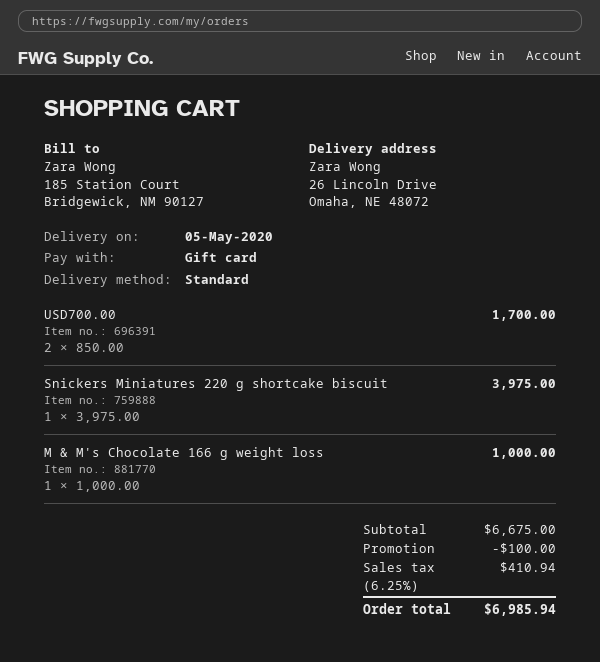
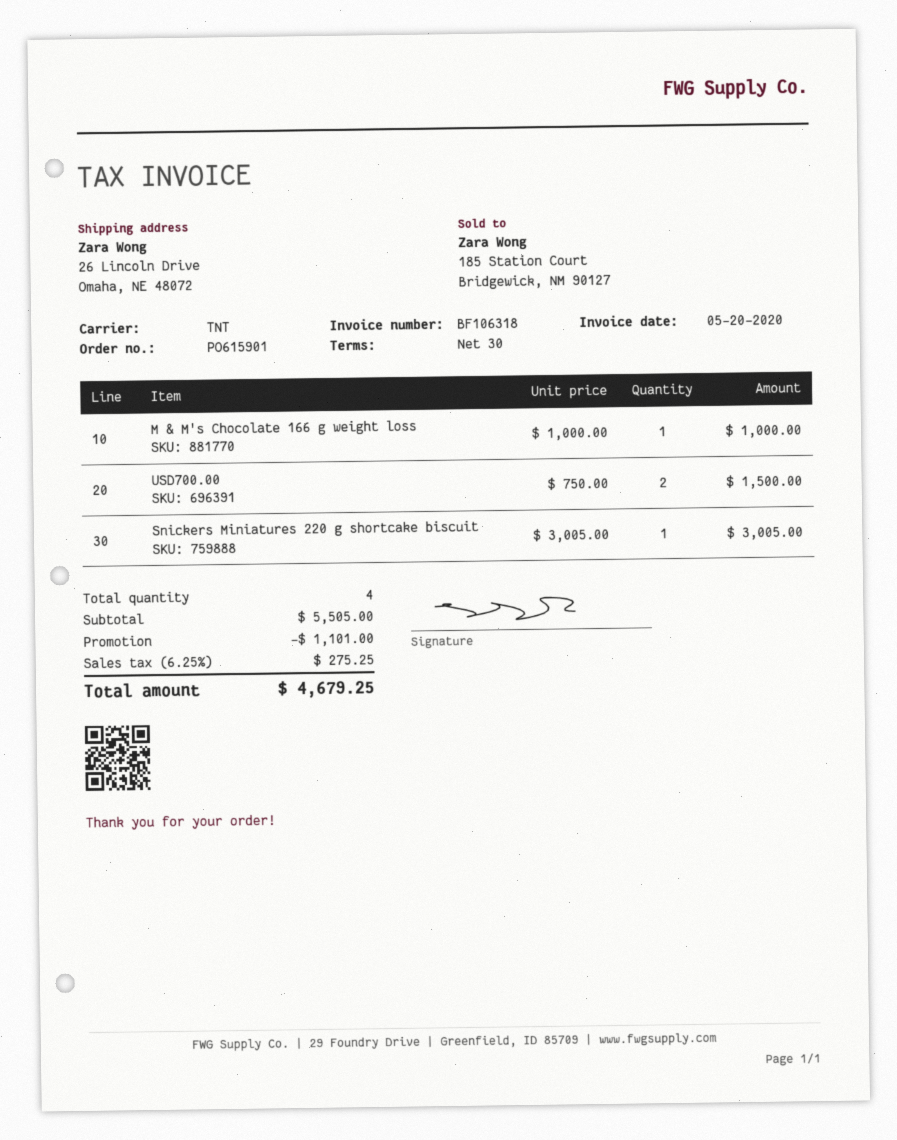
shipping method: standard -> TNT
USD700.00: 2 x 850.00 = 1700.00 -> 2 x 750.00 = 1500.00
Snickers Miniatures 220 g shortcake biscuit: 1 x 3975.00 = 3975.00 -> 1 x 3005.00 = 3005.00
subtotal: 6675.00 -> 5505.00
discount: 100.00 -> 1101.00
tax: 6.25% = 410.94 -> 6.25% = 275.25
total: 6985.94 -> 4679.25

